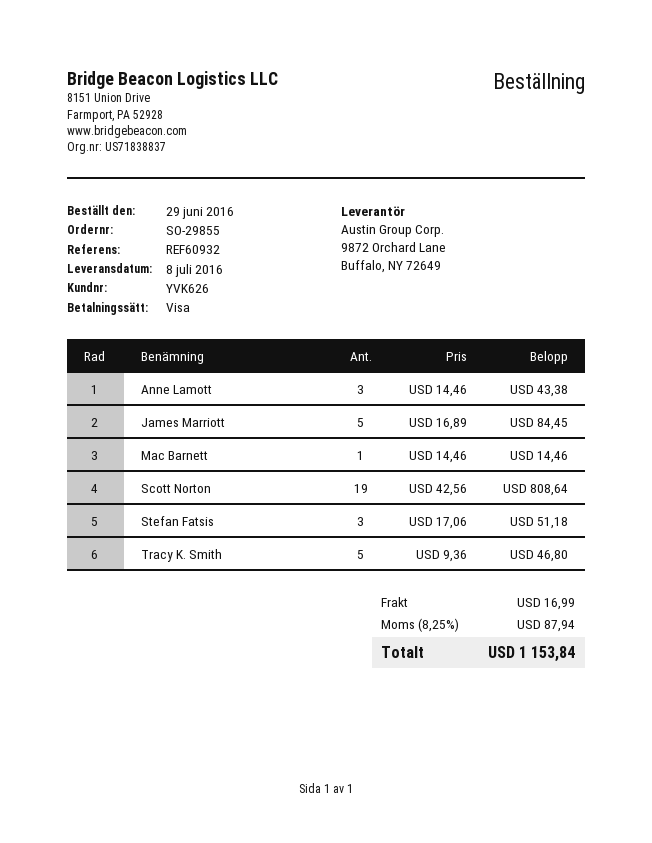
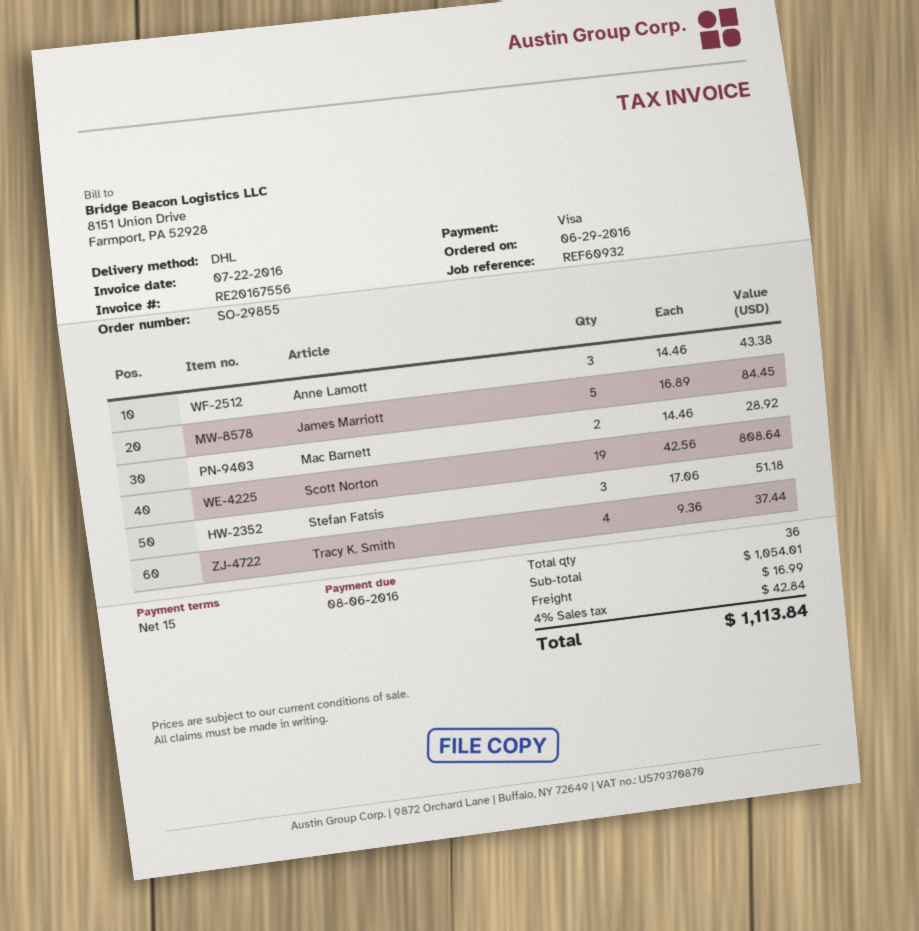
Mac Barnett: 1 x 14.46 = 14.46 -> 2 x 14.46 = 28.92
Tracy K. Smith: 5 x 9.36 = 46.80 -> 4 x 9.36 = 37.44
tax: 8.25% = 87.94 -> 4% = 42.84
total: 1153.84 -> 1113.84

